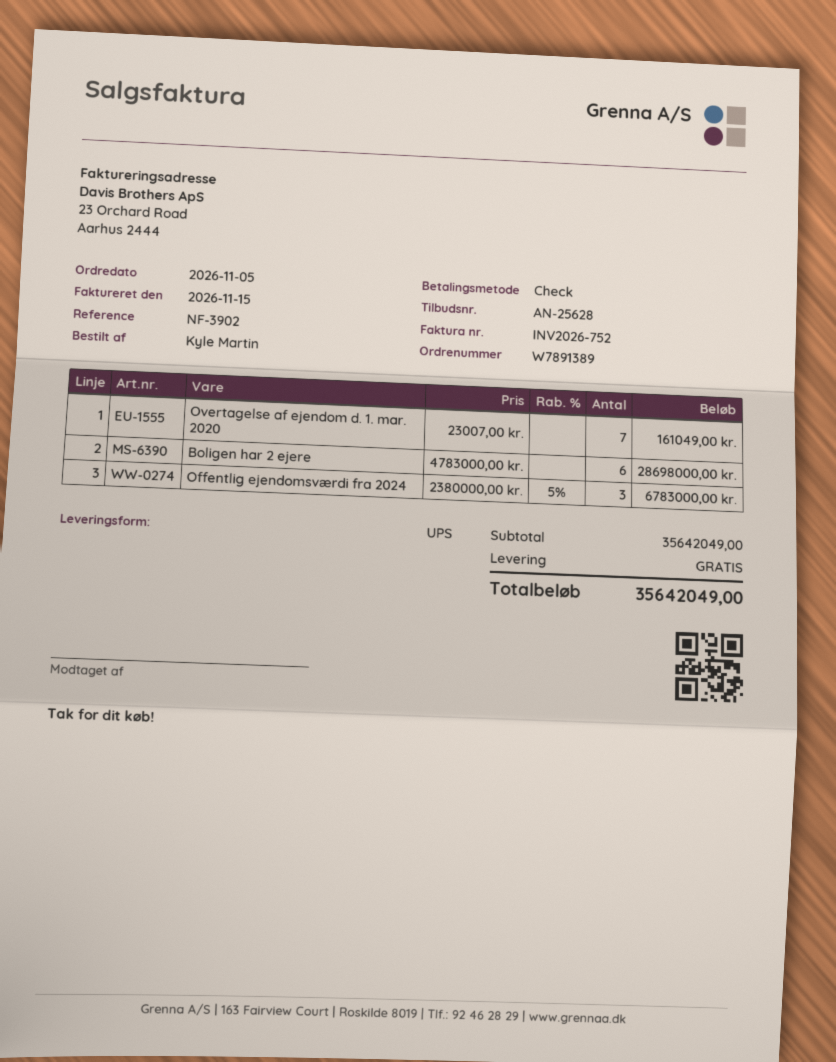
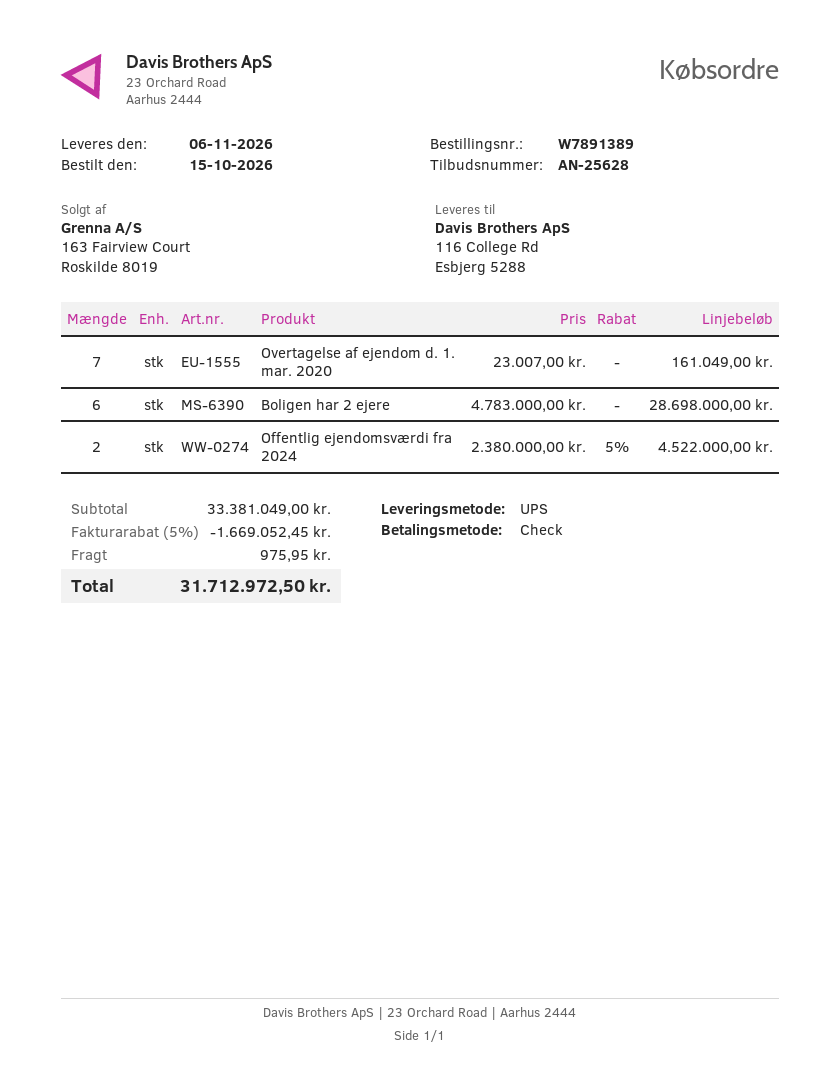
order date: 2026-11-05 -> 2026-10-15
Offentlig ejendomsværdi fra 2024: 3 x 2380000.00 - 5% = 6783000.00 -> 2 x 2380000.00 - 5% = 4522000.00
subtotal: 35642049.00 -> 33381049.00
discount: none -> 5% = 1669052.45
shipping: 0.00 -> 975.95
total: 35642049.00 -> 31712972.50

